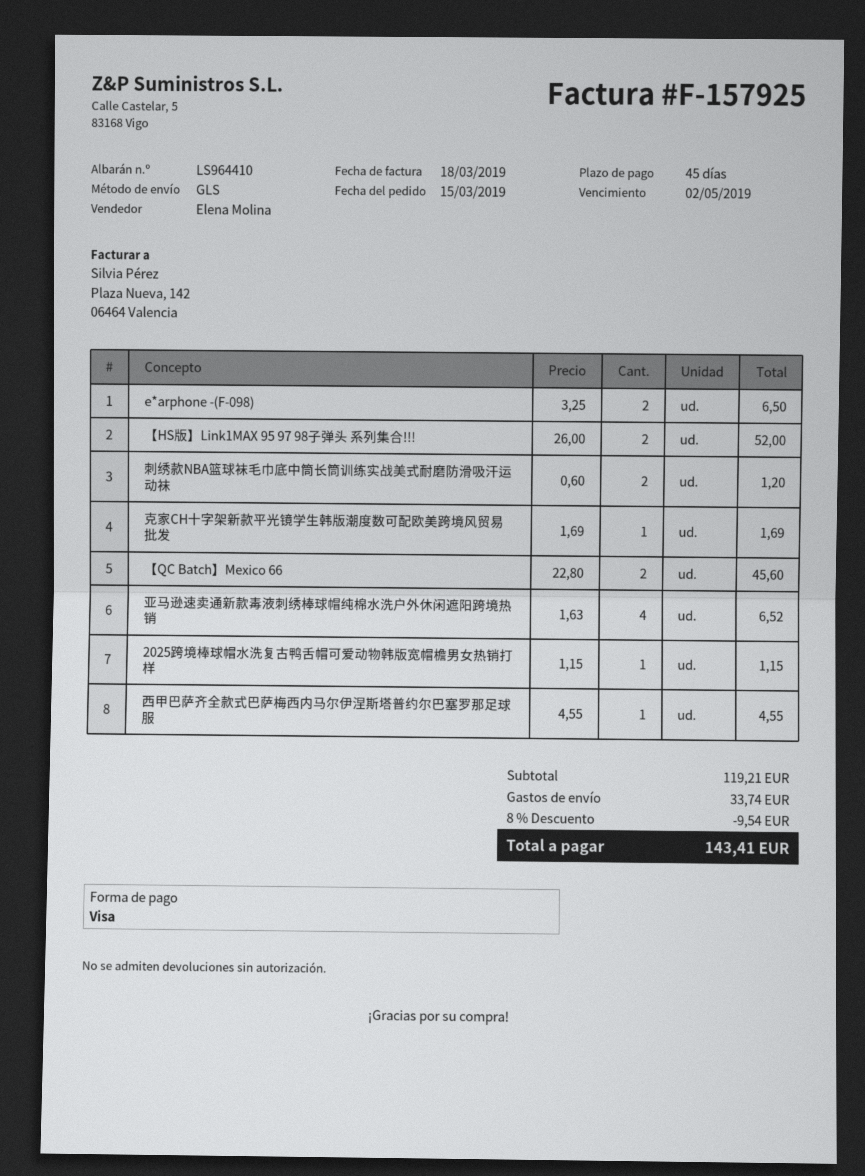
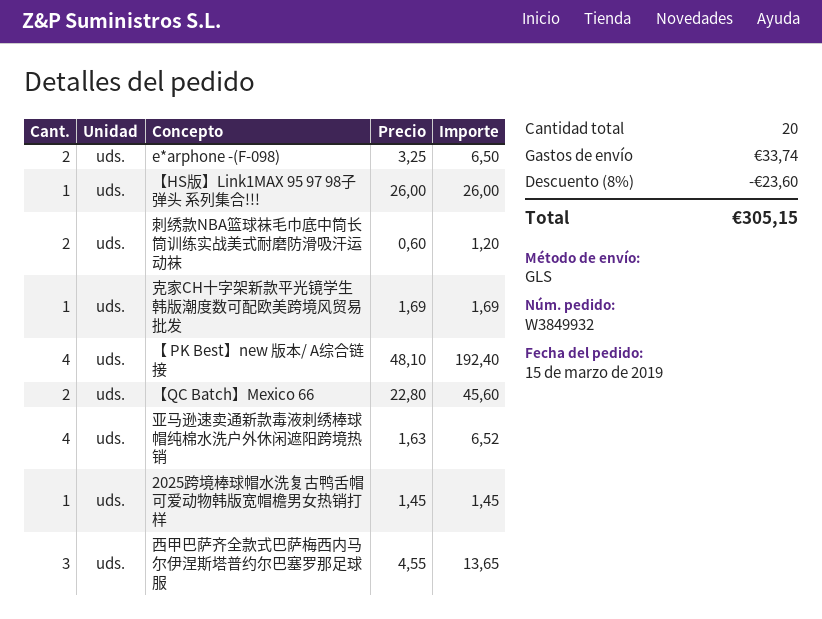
【HS版】Link1MAX 95 97 98子弹头 系列集合!!!: 2 x 26.00 = 52.00 -> 1 x 26.00 = 26.00
2025跨境棒球帽水洗复古鸭舌帽可爱动物韩版宽帽檐男女热销打样: 1 x 1.15 = 1.15 -> 1 x 1.45 = 1.45
西甲巴萨齐全款式巴萨梅西内马尔伊涅斯塔普约尔巴塞罗那足球服: 1 x 4.55 = 4.55 -> 3 x 4.55 = 13.65
【 PK Best】new 版本/ A综合链接: none -> 4 x 48.10 = 192.40
discount: 8% = 9.54 -> 8% = 23.60
total: 143.41 -> 305.15

